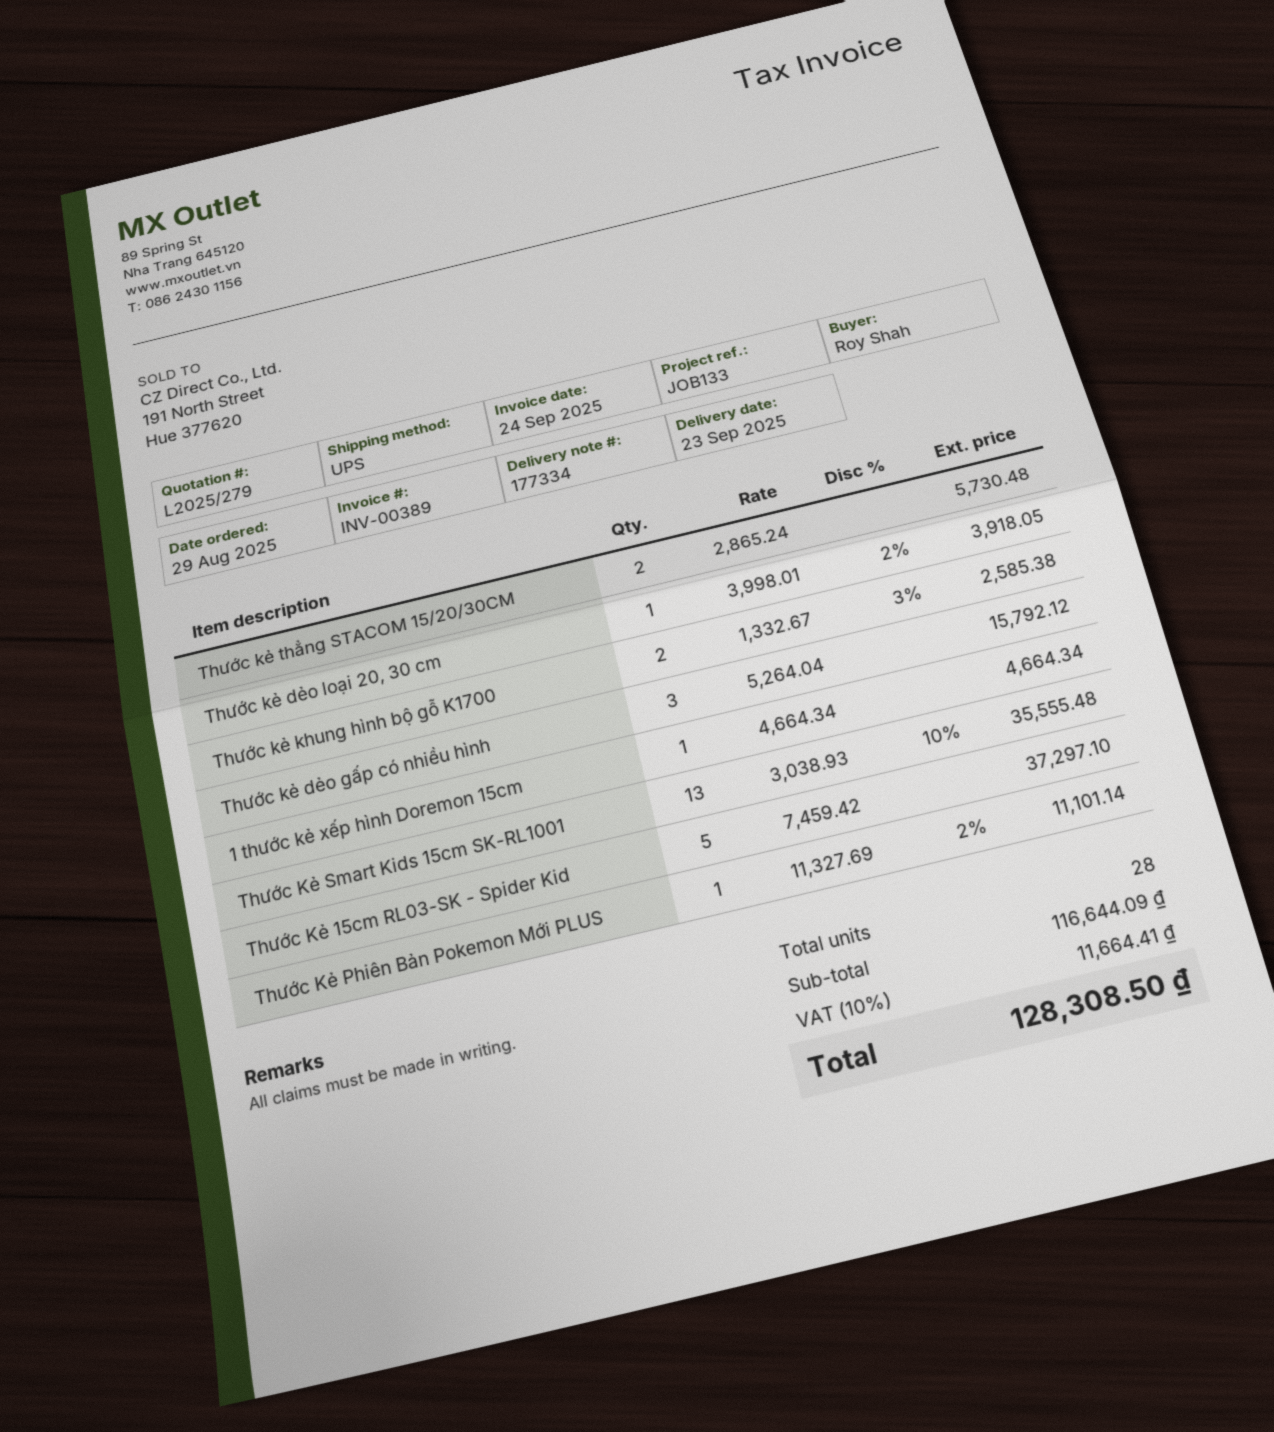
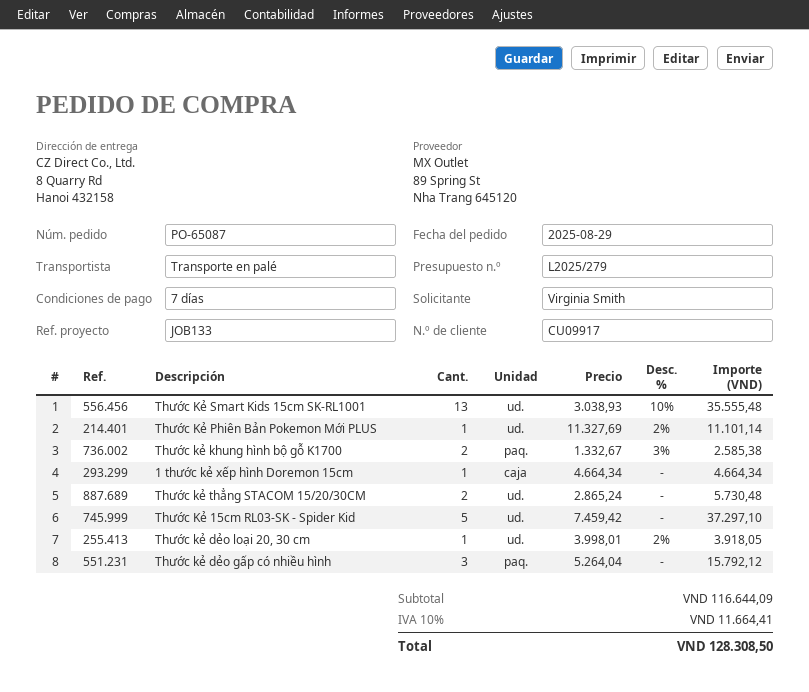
ordered by: Roy Shah -> Virginia Smith
shipping method: UPS -> pallet freight

